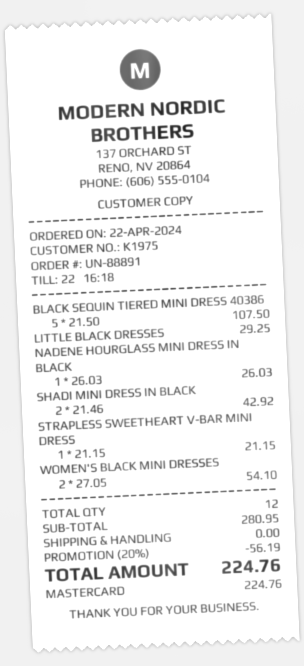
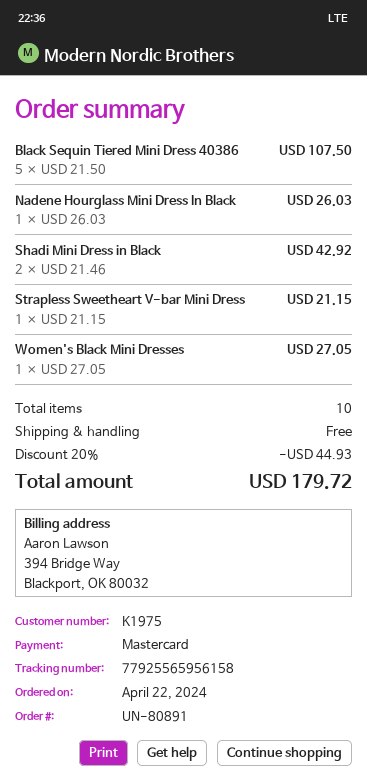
order number: UN-88891 -> UN-80891
LITTLE BLACK DRESSES: 1 x 29.25 = 29.25 -> none
WOMEN'S BLACK MINI DRESSES: 2 x 27.05 = 54.10 -> 1 x 27.05 = 27.05
total quantity: 12 -> 10
discount: 20% = 56.19 -> 20% = 44.93
total: 224.76 -> 179.72

